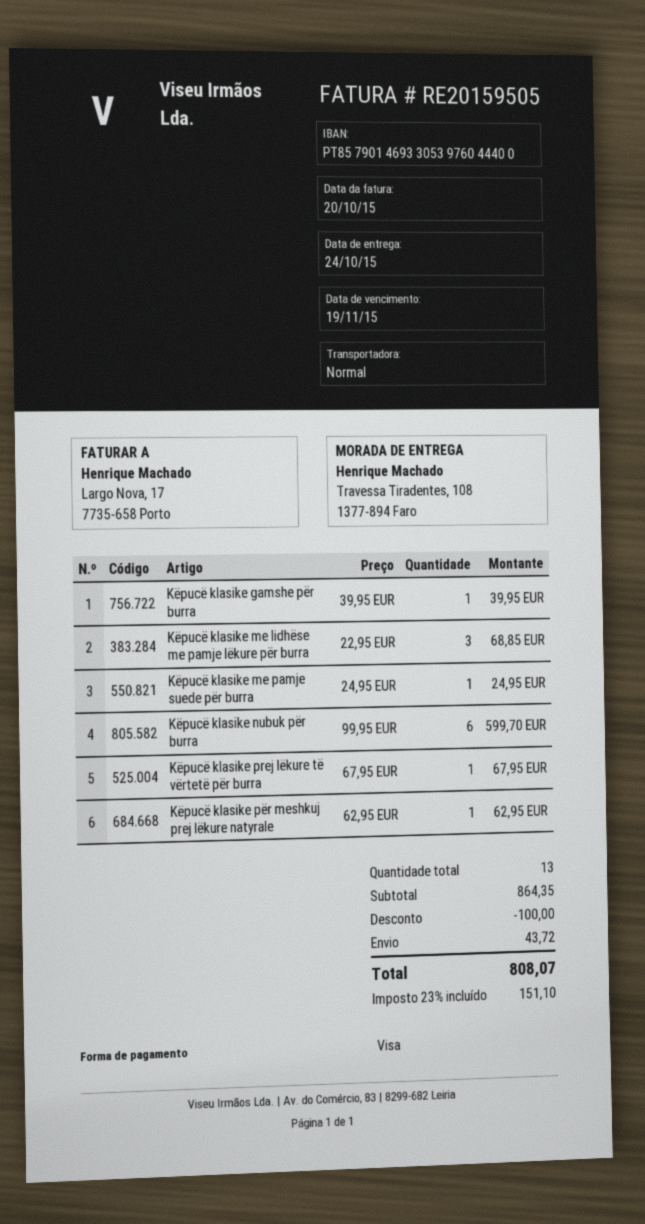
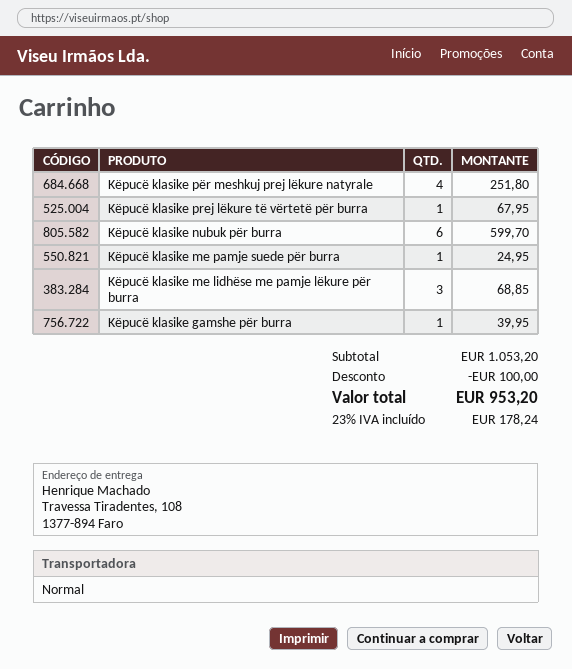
Këpucë klasike për meshkuj prej lëkure natyrale: 1 for 62.95 -> 4 for 251.80
subtotal: 864.35 -> 1053.20
shipping: 43.72 -> none
tax: 23% = 151.10 -> 23% = 178.24
total: 808.07 -> 953.20

